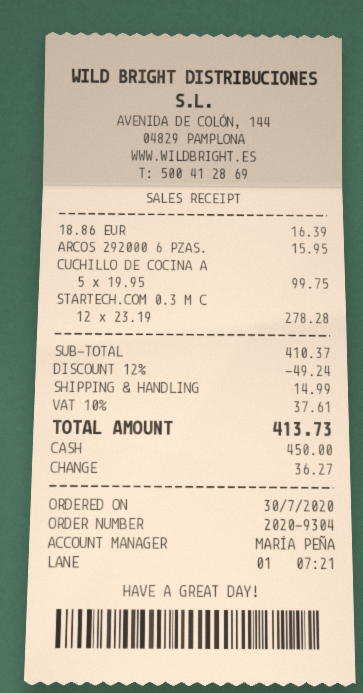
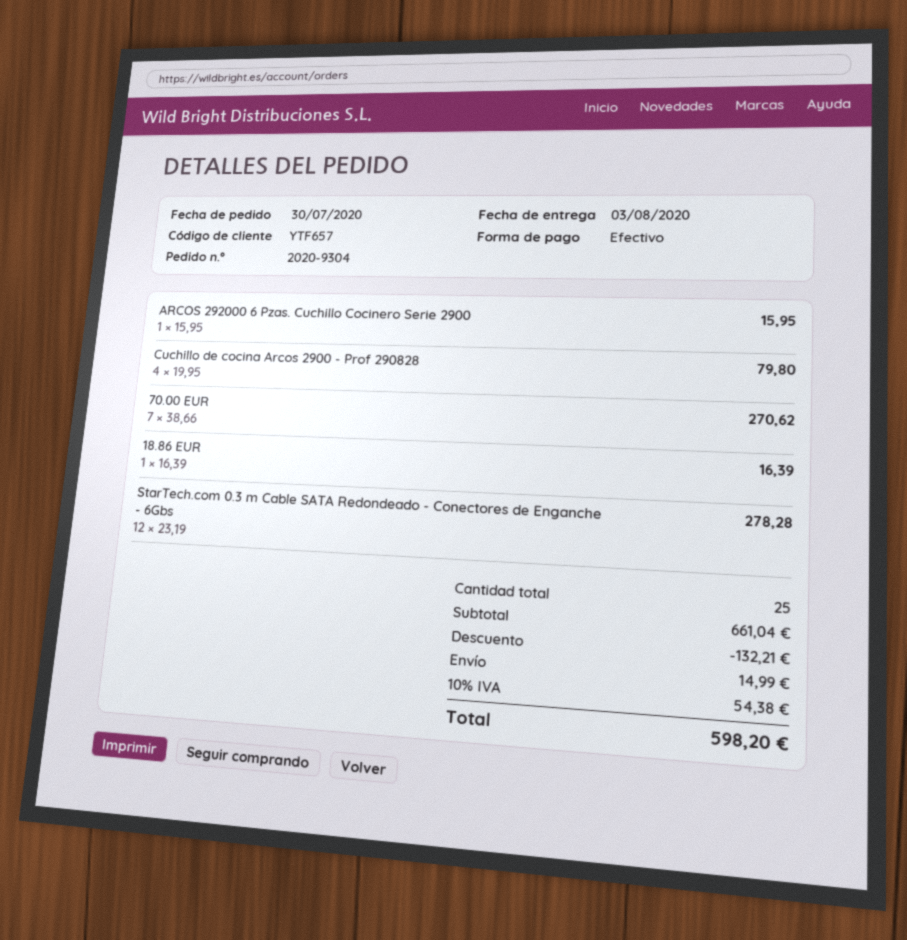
CUCHILLO DE COCINA A: 5 x 19.95 = 99.75 -> 4 x 19.95 = 79.80
70.00 EUR: none -> 7 x 38.66 = 270.62
subtotal: 410.37 -> 661.04
discount: 49.24 -> 132.21
tax: 10% = 37.61 -> 10% = 54.38
total: 413.73 -> 598.20

